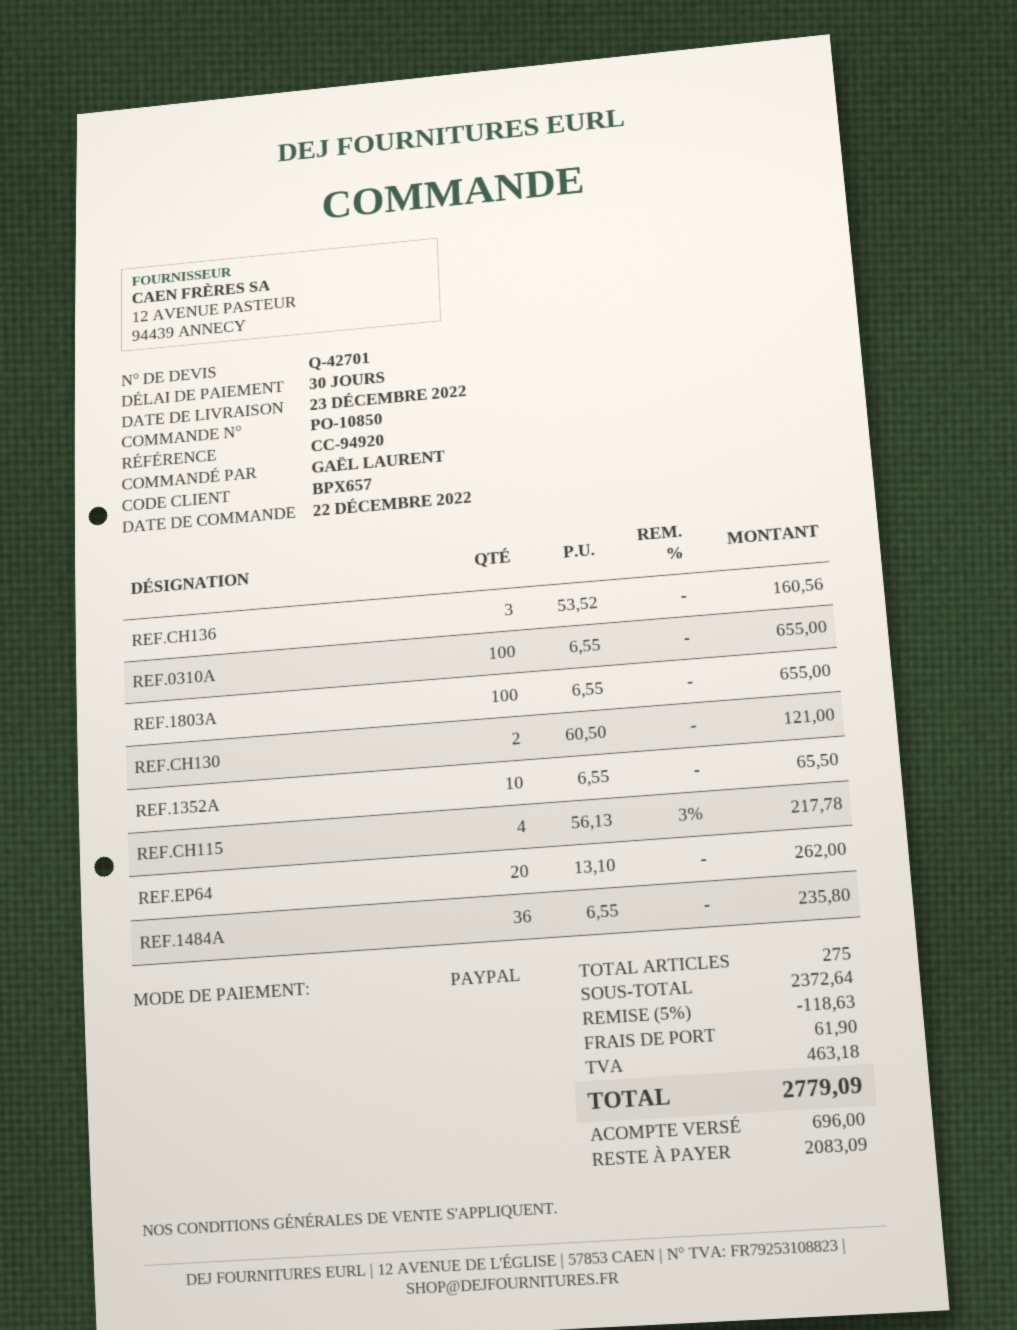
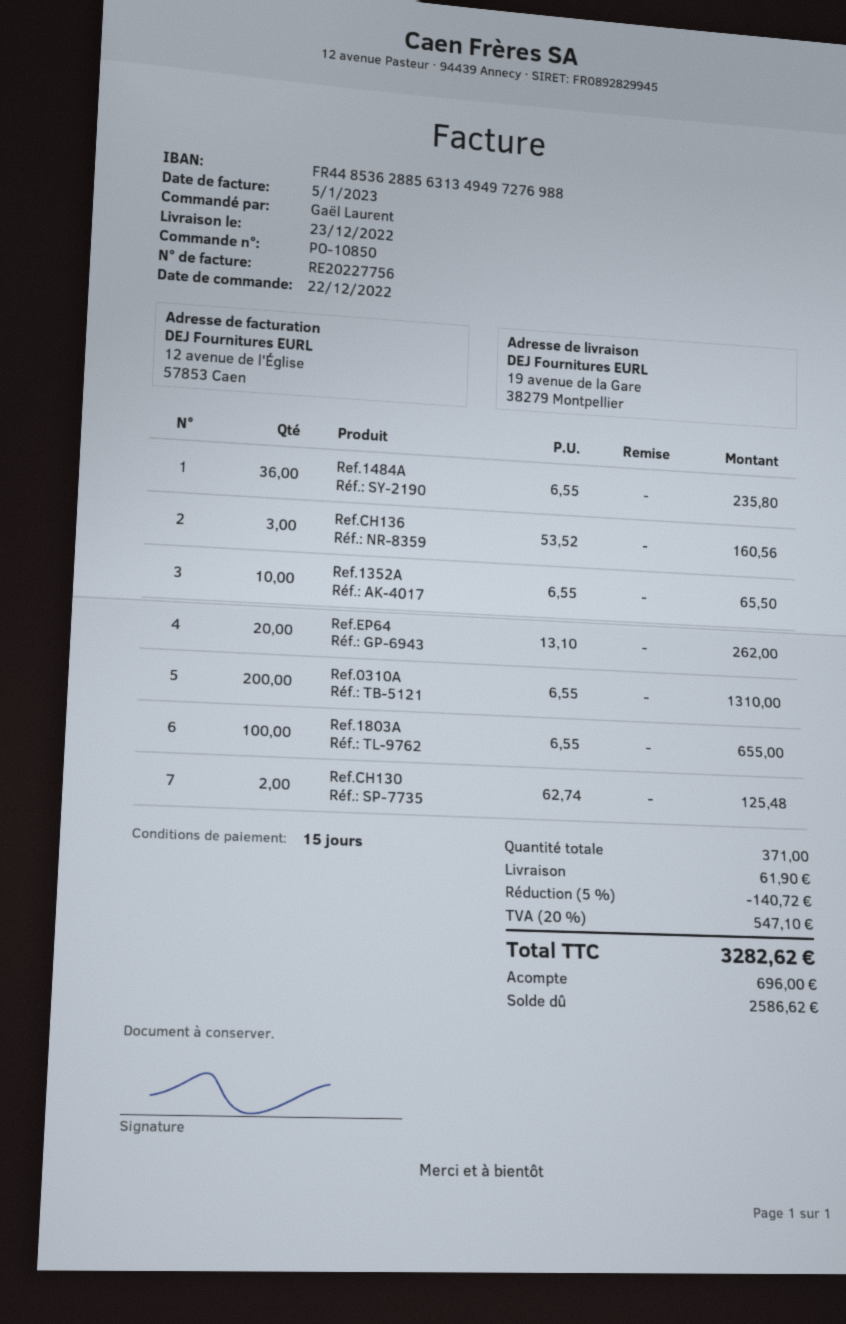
payment terms: 30 days -> 15 days
REF.0310A: 100 x 6.55 = 655.00 -> 200 x 6.55 = 1310.00
REF.CH130: 2 x 60.50 = 121.00 -> 2 x 62.74 = 125.48
REF.CH115: 4 x 56.13 - 3% = 217.78 -> none
total quantity: 275 -> 371
discount: 5% = 118.63 -> 5% = 140.72
tax: 463.18 -> 547.10
total: 2779.09 -> 3282.62
balance: 2083.09 -> 2586.62

